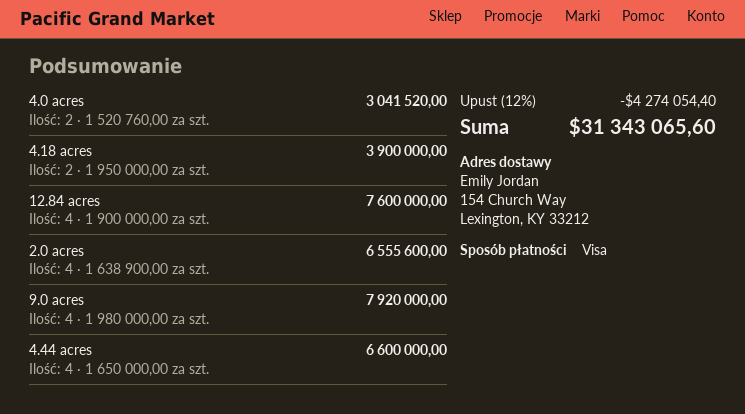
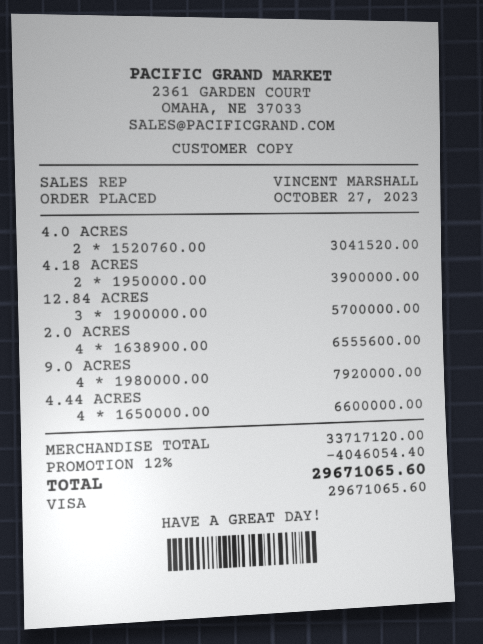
12.84 acres: 4 x 1900000.00 = 7600000.00 -> 3 x 1900000.00 = 5700000.00
discount: 12% = 4274054.40 -> 12% = 4046054.40
total: 31343065.60 -> 29671065.60

